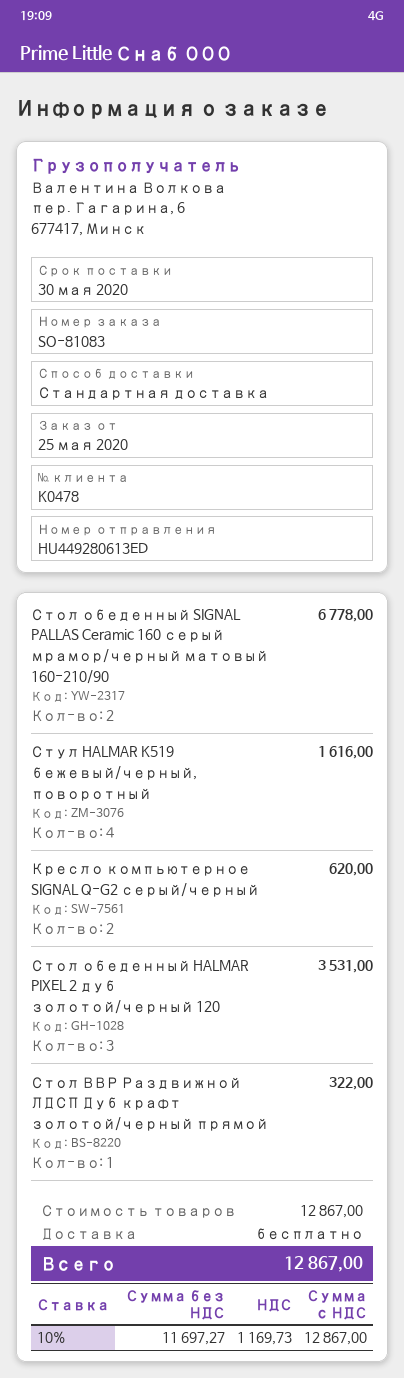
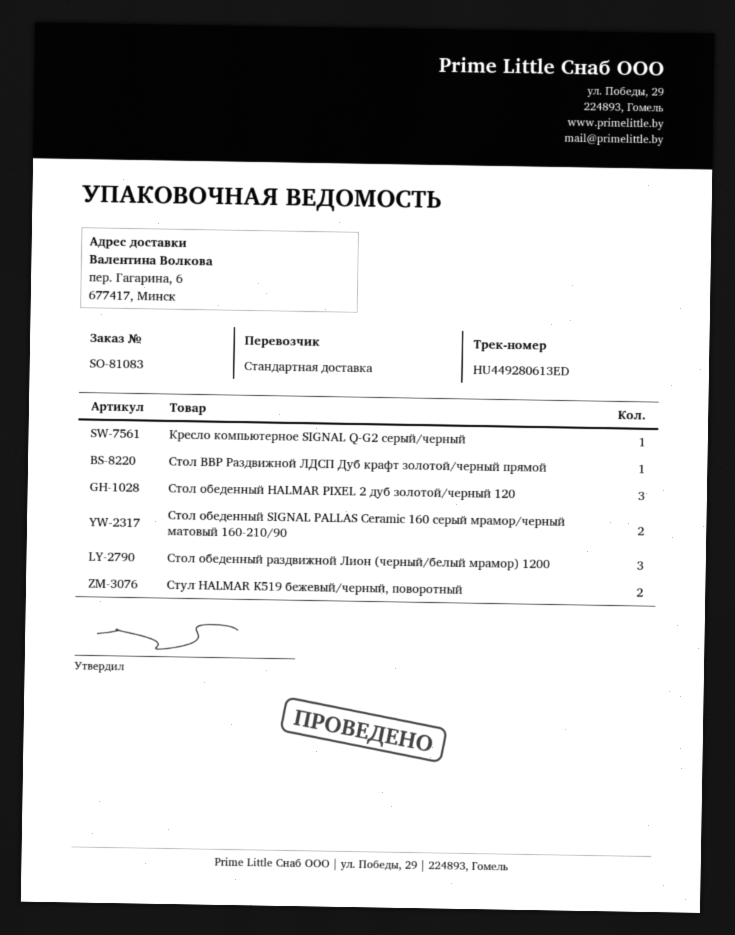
Стул HALMAR K519 бежевый/черный, поворотный: 4 -> 2
Кресло компьютерное SIGNAL Q-G2 серый/черный: 2 -> 1
Стол обеденный раздвижной Лион (черный/белый мрамор) 1200: none -> 3

